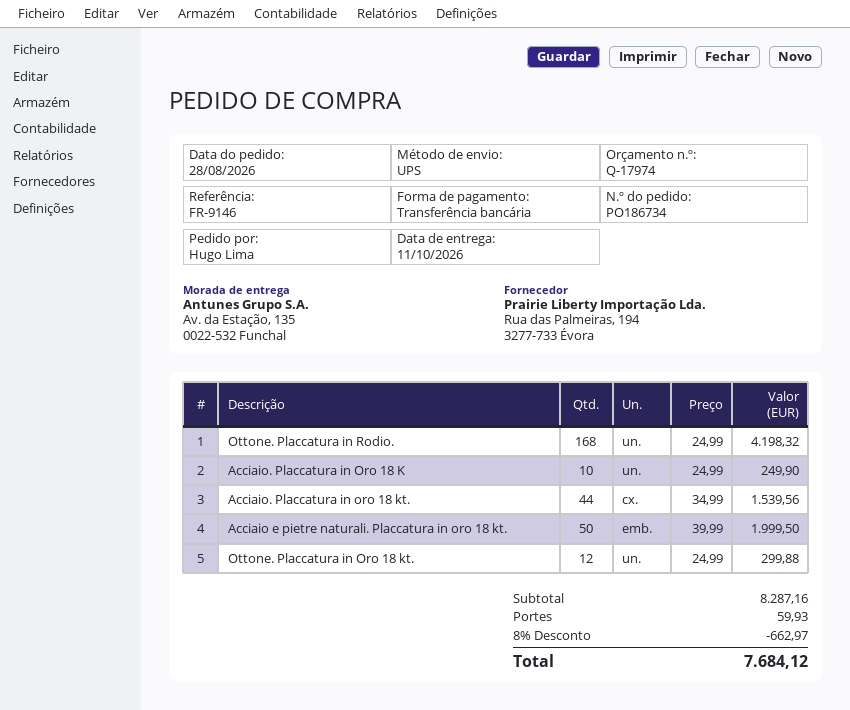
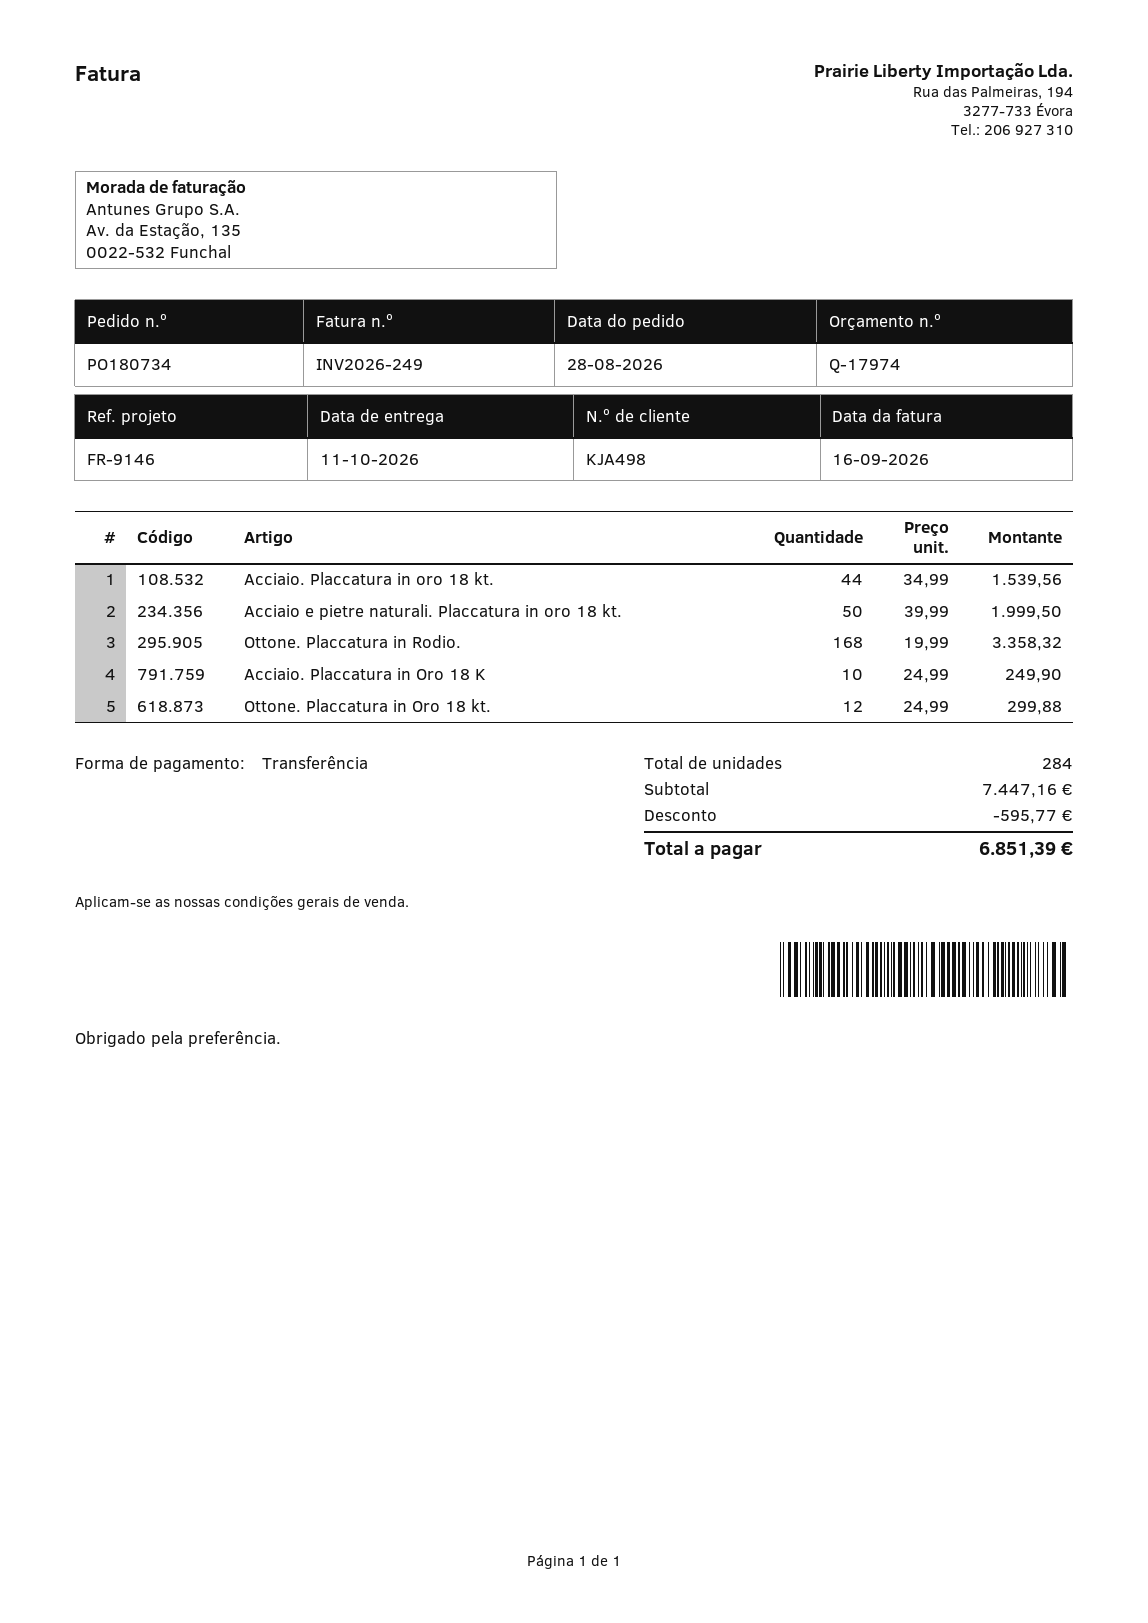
order number: PO186734 -> PO180734
Ottone. Placcatura in Rodio.: 168 x 24.99 = 4198.32 -> 168 x 19.99 = 3358.32
subtotal: 8287.16 -> 7447.16
discount: 662.97 -> 595.77
shipping: 59.93 -> none
total: 7684.12 -> 6851.39

